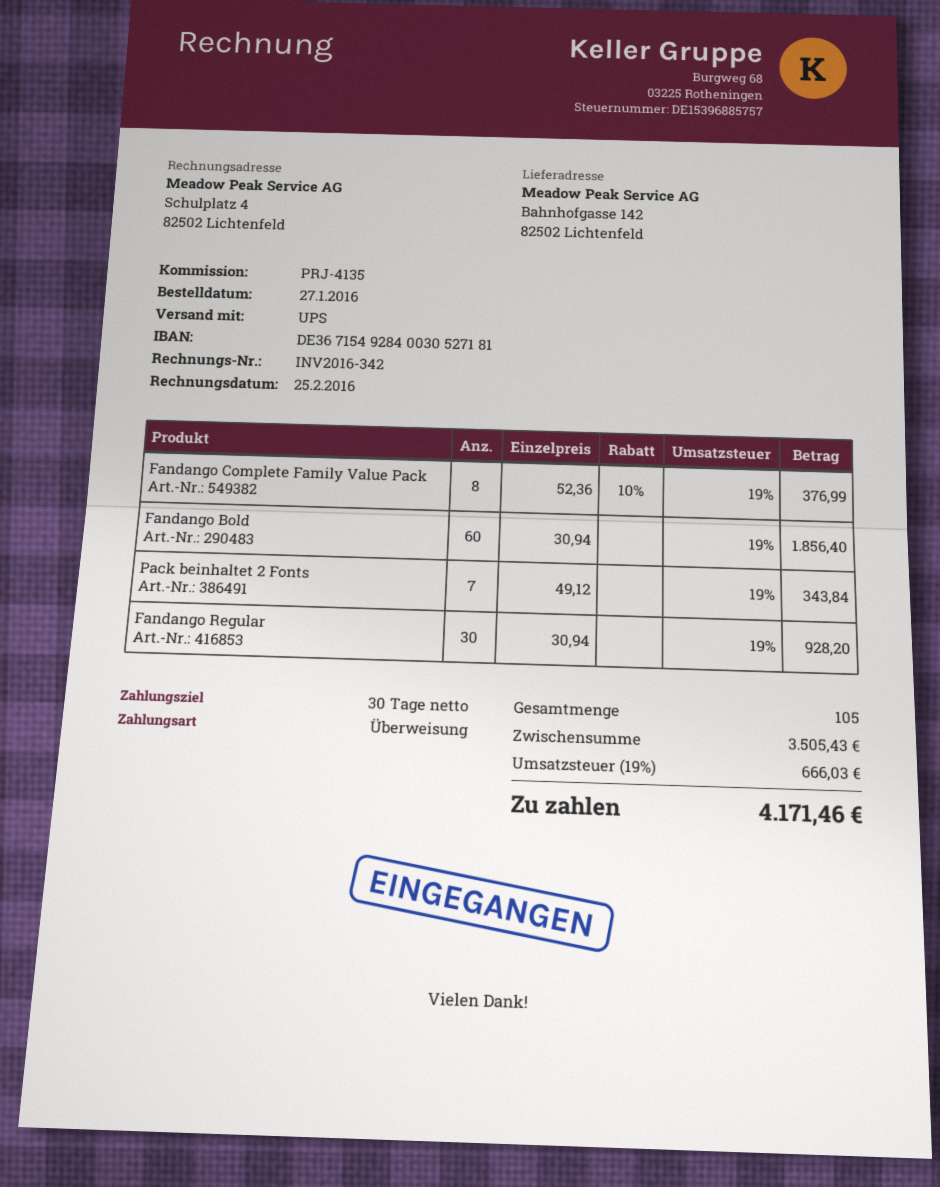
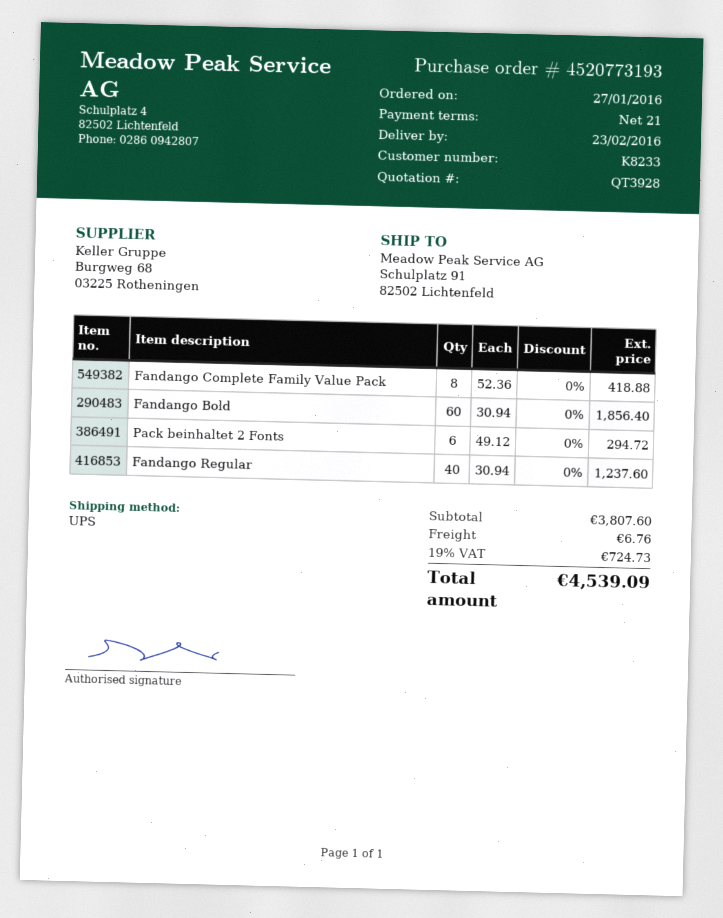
payment terms: 30 days -> 21 days
ship to: Bahnhofgasse 142, 82502 Lichtenfeld -> Schulplatz 91, 82502 Lichtenfeld
Fandango Complete Family Value Pack: 8 x 52.36 - 10% = 376.99 -> 8 x 52.36 = 418.88
Pack beinhaltet 2 Fonts: 7 x 49.12 = 343.84 -> 6 x 49.12 = 294.72
Fandango Regular: 30 x 30.94 = 928.20 -> 40 x 30.94 = 1237.60
subtotal: 3505.43 -> 3807.60
shipping: none -> 6.76
tax: 19% = 666.03 -> 19% = 724.73
total: 4171.46 -> 4539.09

